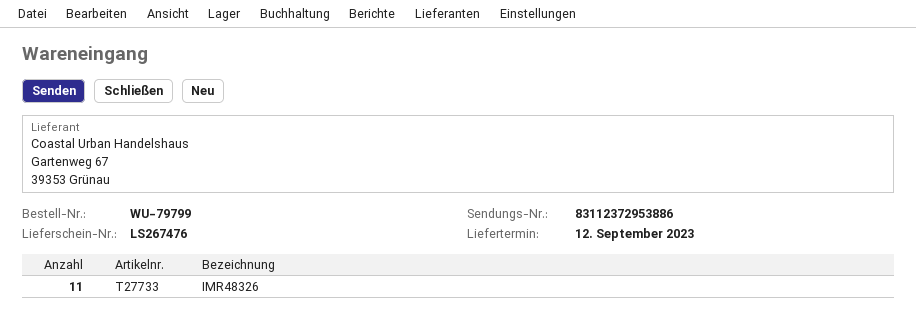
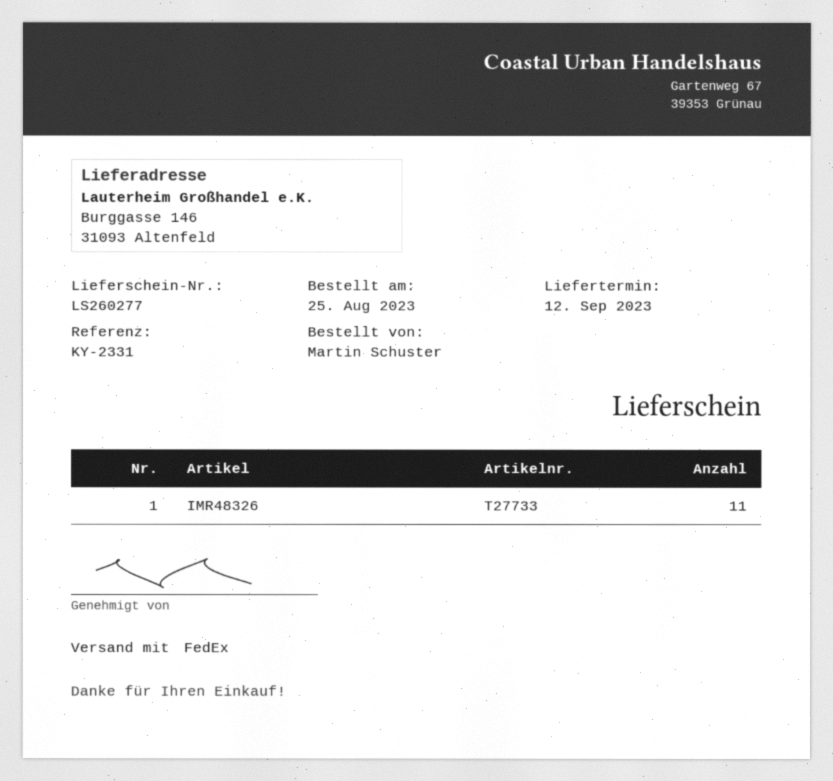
delivery note number: LS267476 -> LS260277

